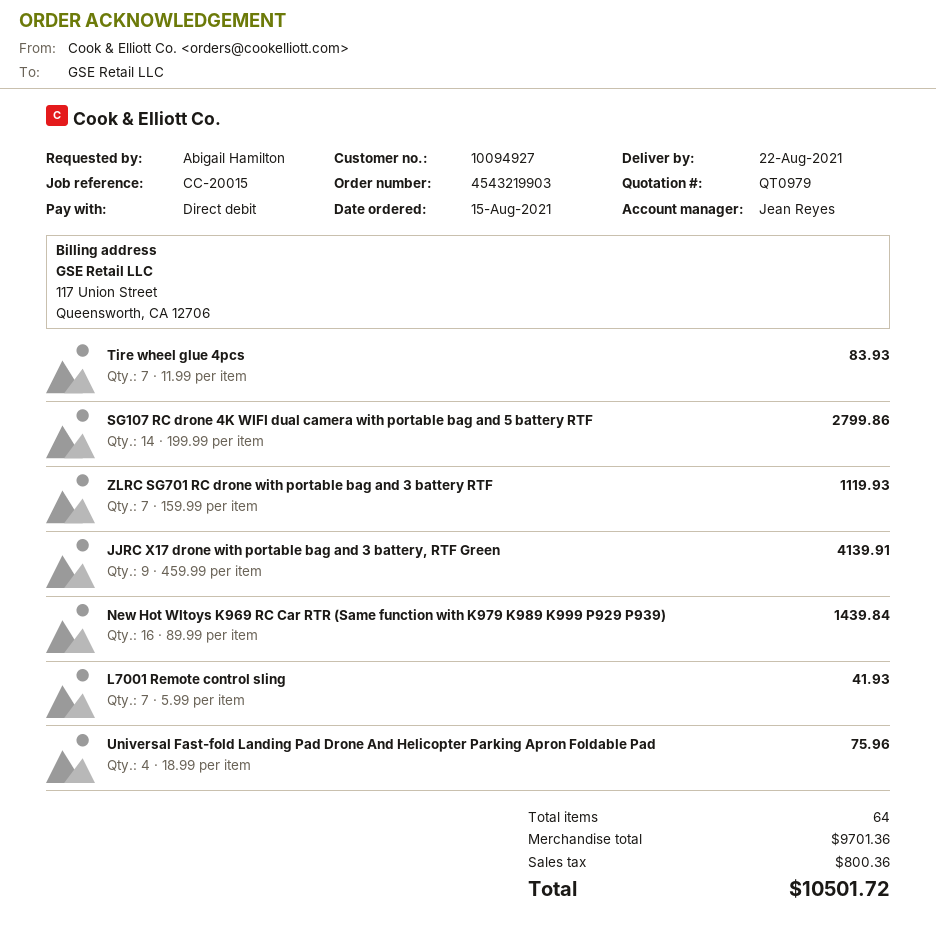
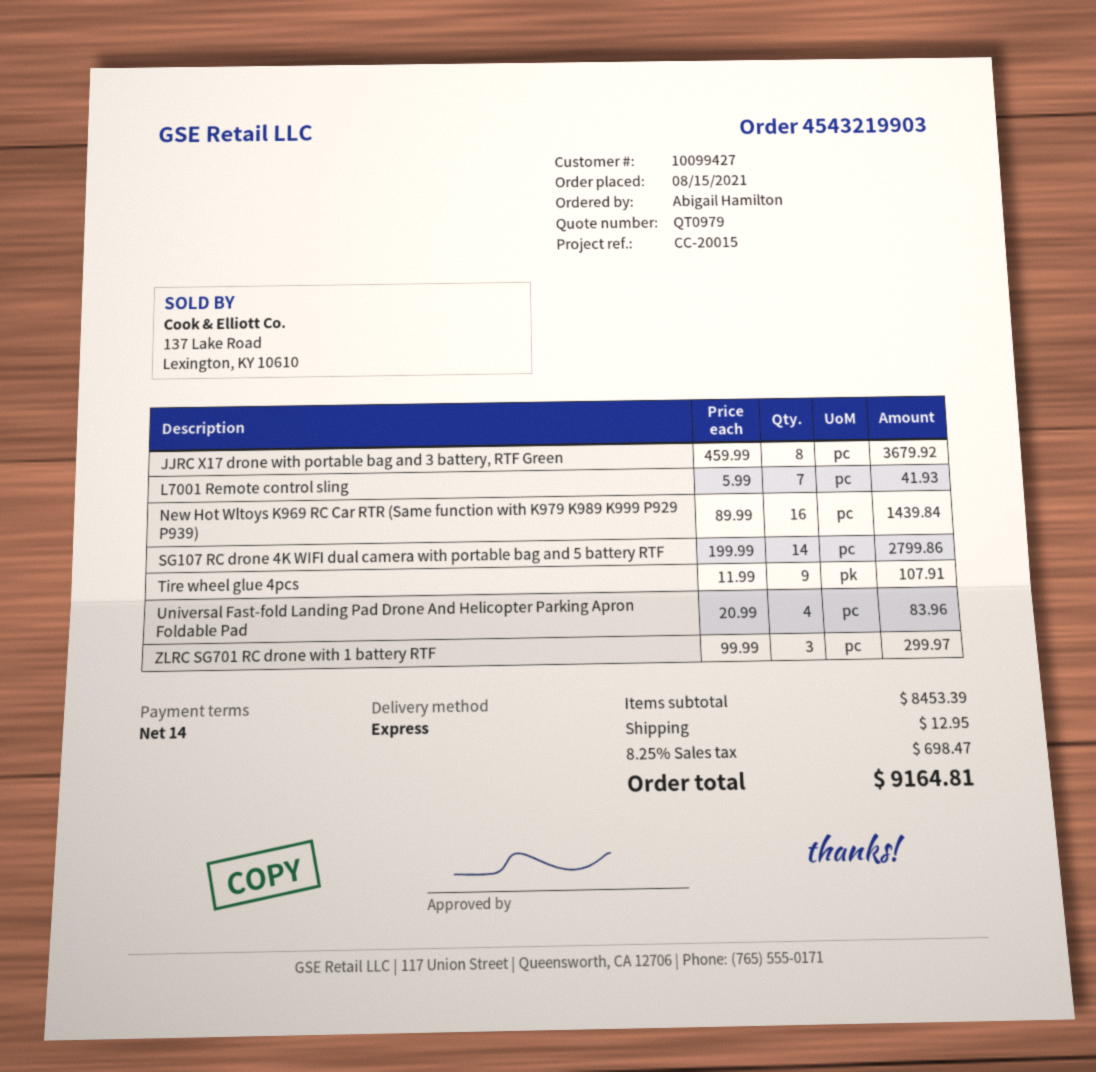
customer number: 10094927 -> 10099427
Tire wheel glue 4pcs: 7 x 11.99 = 83.93 -> 9 x 11.99 = 107.91
ZLRC SG701 RC drone with portable bag and 3 battery RTF: 7 x 159.99 = 1119.93 -> none
JJRC X17 drone with portable bag and 3 battery, RTF Green: 9 x 459.99 = 4139.91 -> 8 x 459.99 = 3679.92
Universal Fast-fold Landing Pad Drone And Helicopter Parking Apron Foldable Pad: 4 x 18.99 = 75.96 -> 4 x 20.99 = 83.96
ZLRC SG701 RC drone with 1 battery RTF: none -> 3 x 99.99 = 299.97
subtotal: 9701.36 -> 8453.39
shipping: none -> 12.95
tax: 800.36 -> 698.47
total: 10501.72 -> 9164.81

